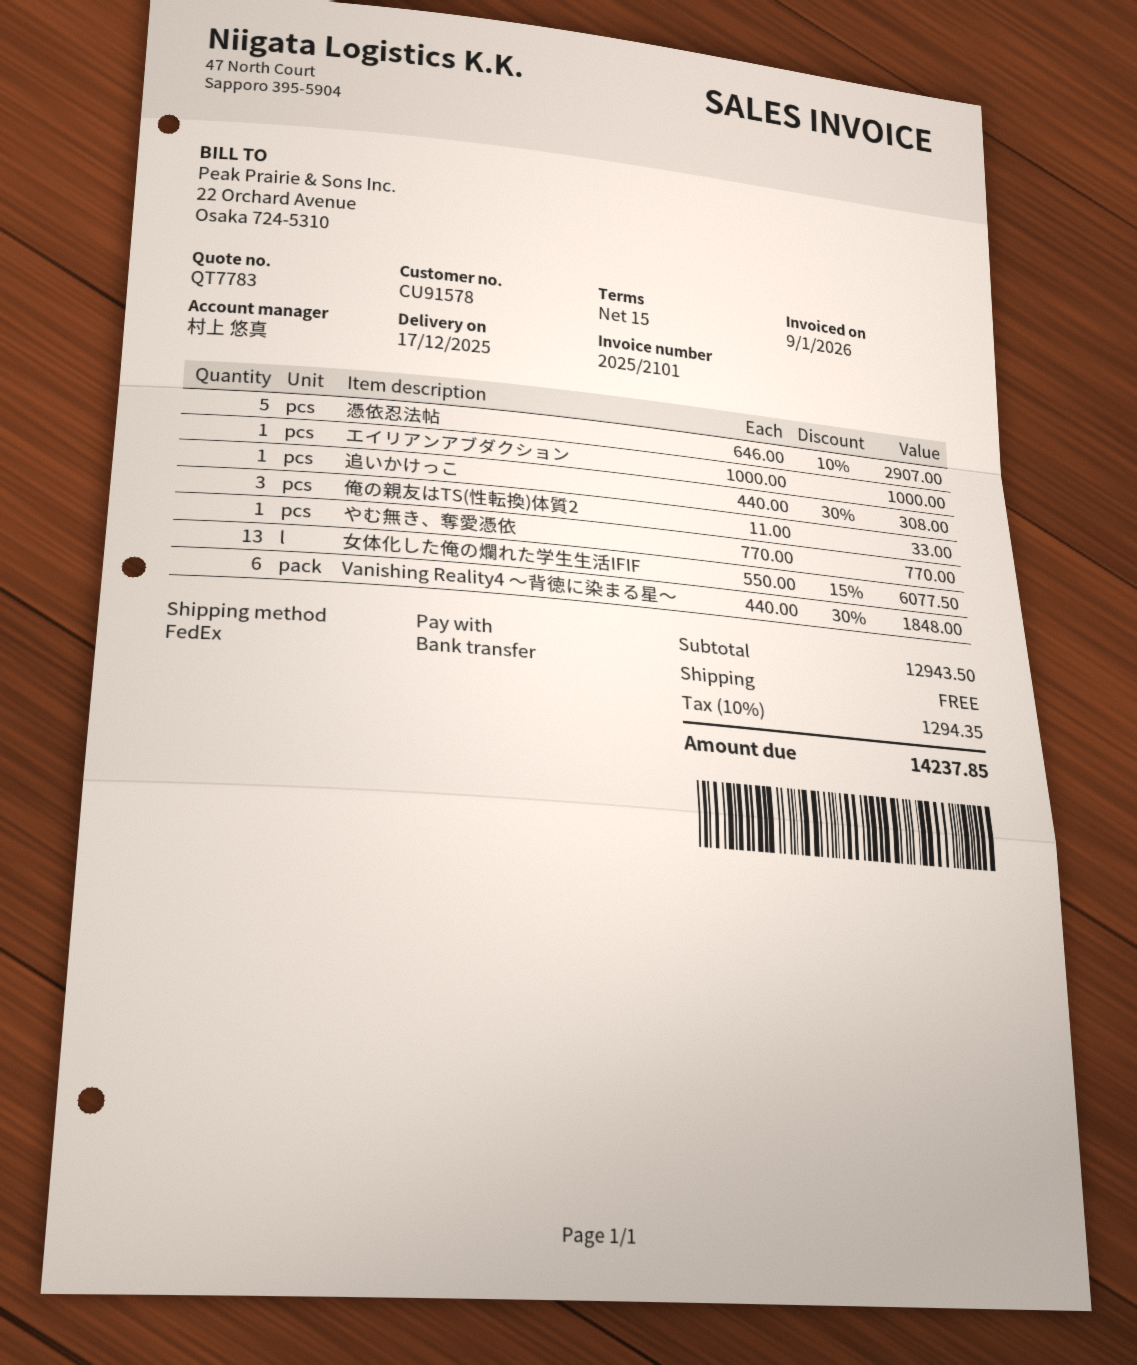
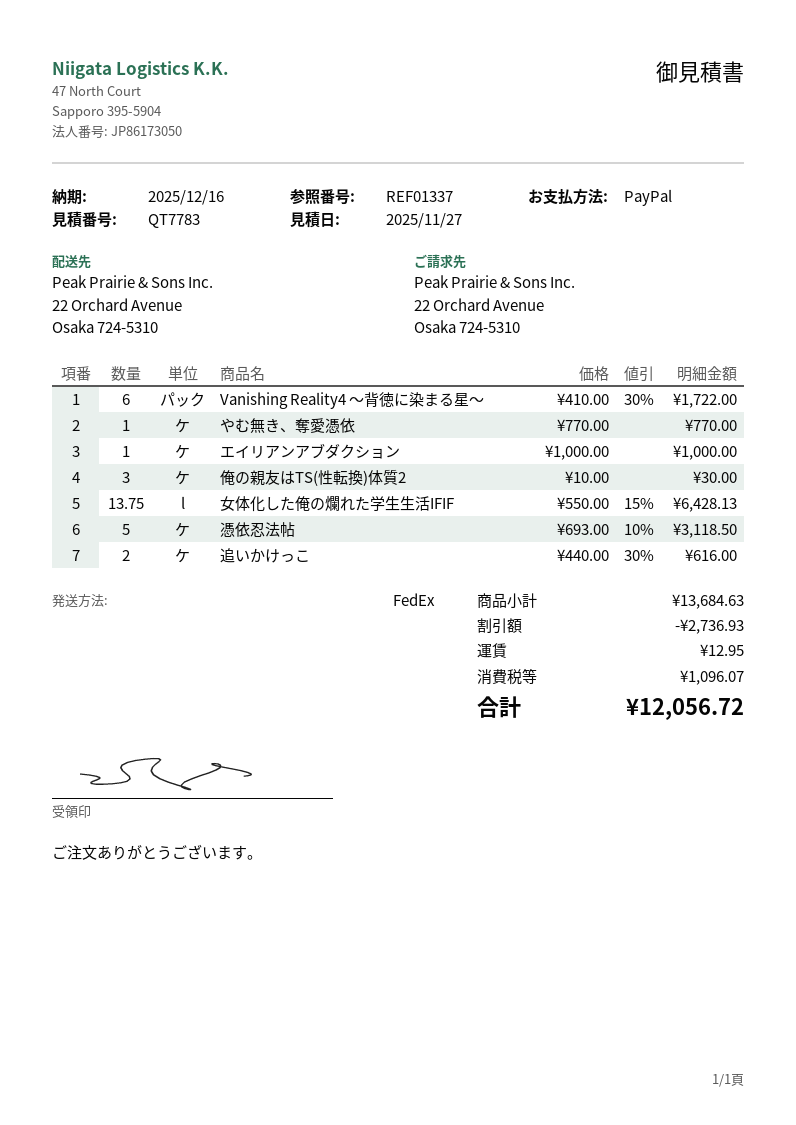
delivery date: 2025-12-17 -> 2025-12-16
payment method: bank transfer -> PayPal
憑依忍法帖: 5 x 646.00 - 10% = 2907.00 -> 5 x 693.00 - 10% = 3118.50
追いかけっこ: 1 x 440.00 - 30% = 308.00 -> 2 x 440.00 - 30% = 616.00
俺の親友はTS(性転換)体質2: 3 x 11.00 = 33.00 -> 3 x 10.00 = 30.00
女体化した俺の爛れた学生生活IFIF: 13 x 550.00 - 15% = 6077.50 -> 13.75 x 550.00 - 15% = 6428.13
Vanishing Reality4 〜背徳に染まる星〜: 6 x 440.00 - 30% = 1848.00 -> 6 x 410.00 - 30% = 1722.00
subtotal: 12943.50 -> 13684.63
discount: none -> 2736.93
shipping: 0.00 -> 12.95
tax: 1294.35 -> 1096.07
total: 14237.85 -> 12056.72

